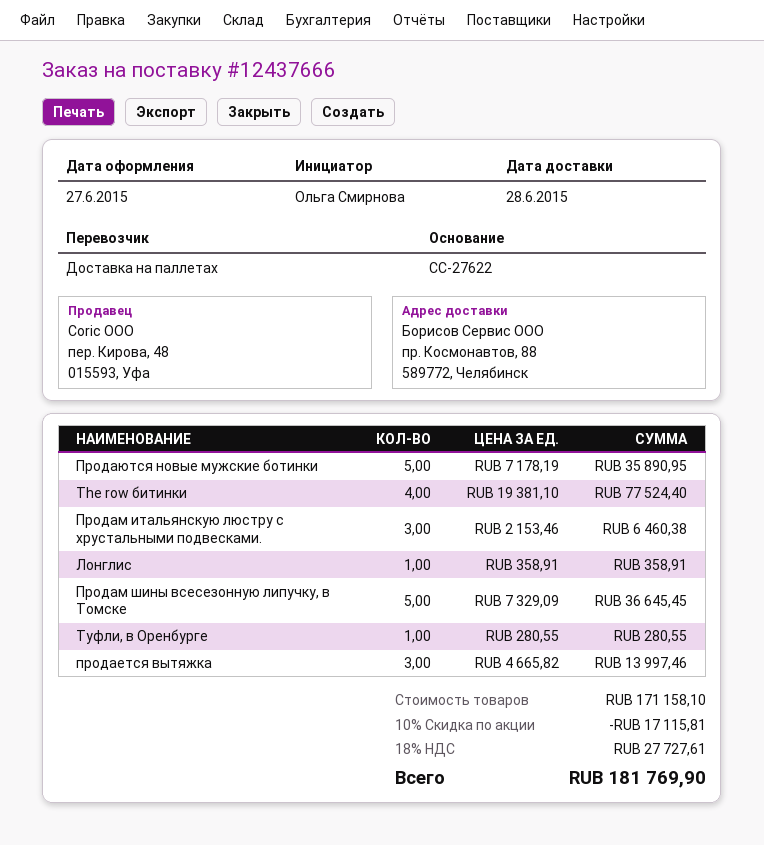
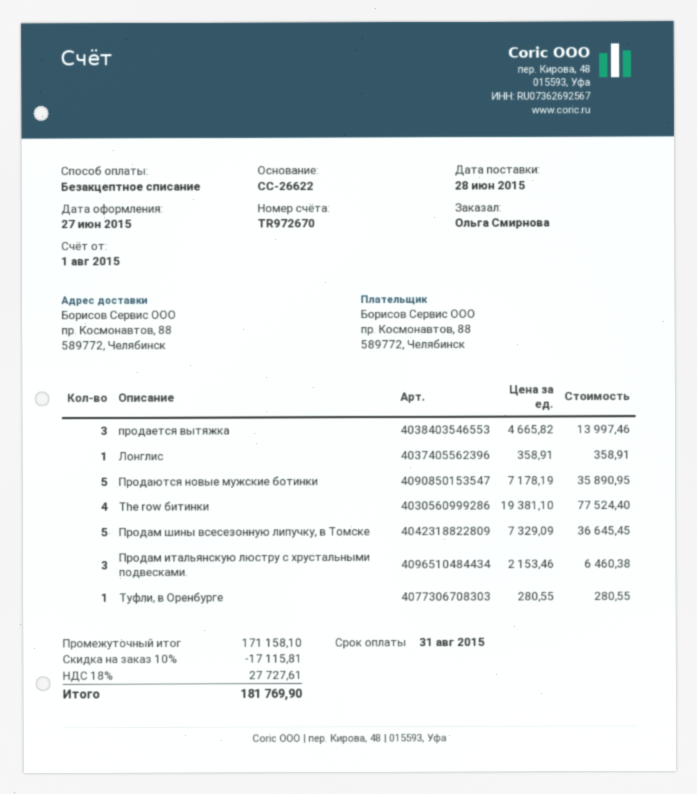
reference: CC-27622 -> CC-26622

